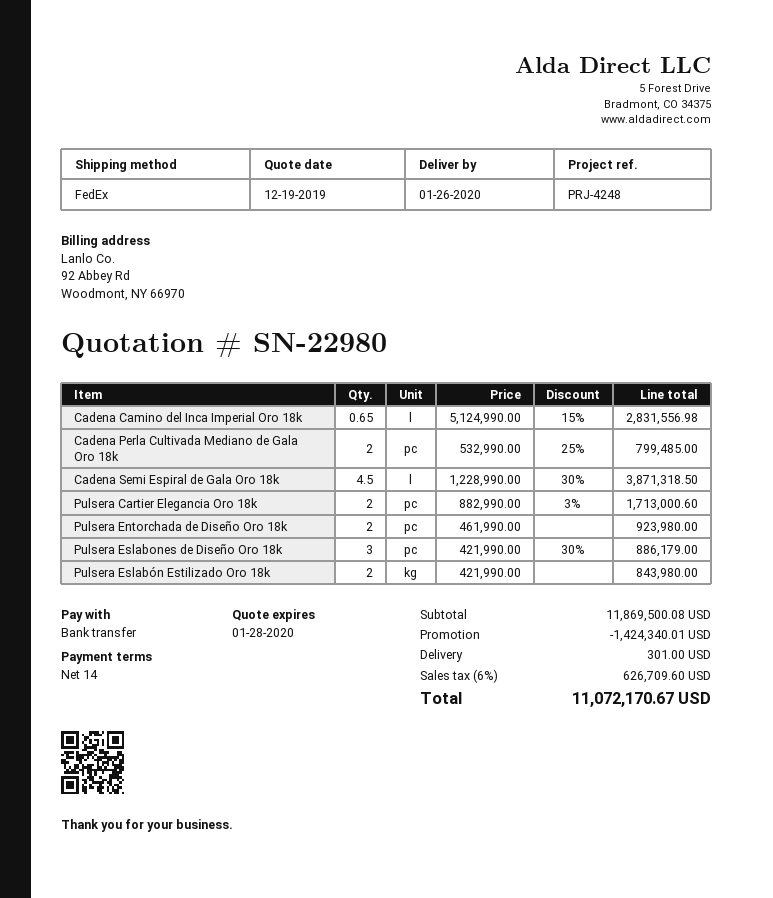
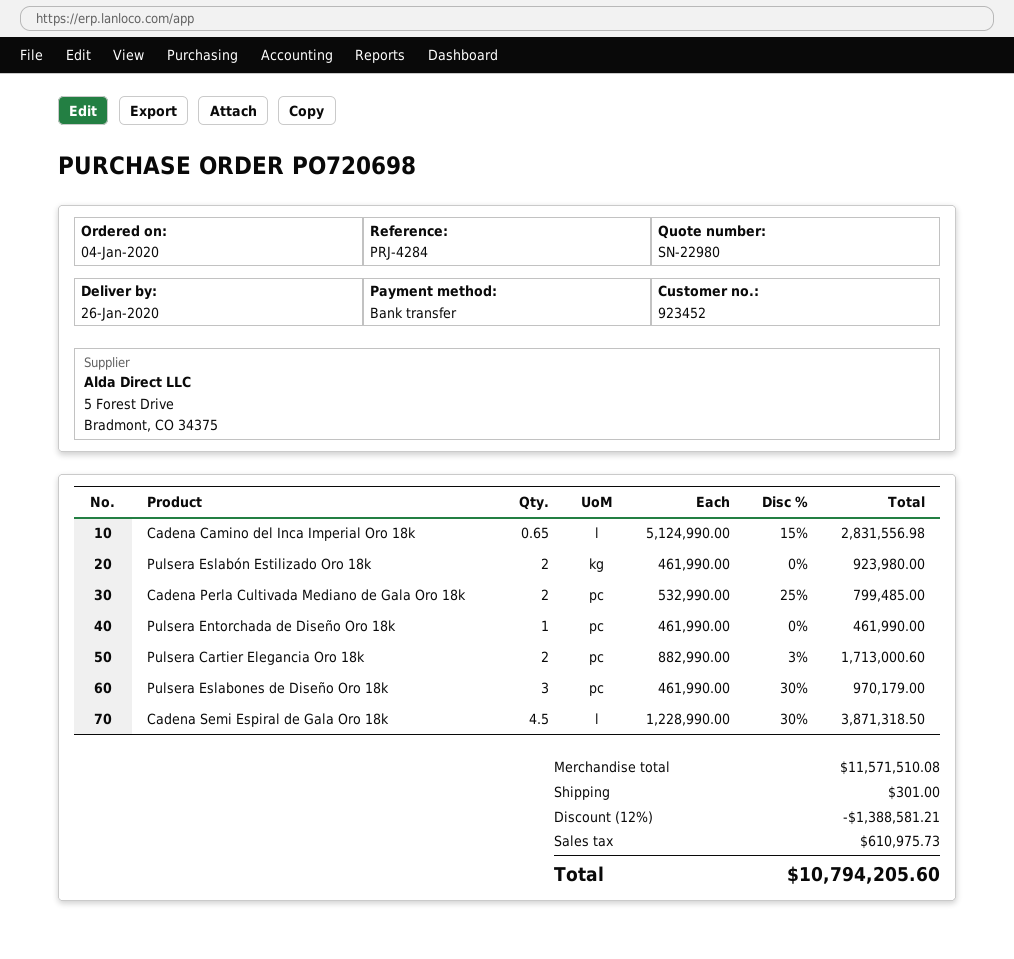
reference: PRJ-4248 -> PRJ-4284
Pulsera Entorchada de Diseño Oro 18k: 2 x 461990.00 = 923980.00 -> 1 x 461990.00 = 461990.00
Pulsera Eslabones de Diseño Oro 18k: 3 x 421990.00 - 30% = 886179.00 -> 3 x 461990.00 - 30% = 970179.00
Pulsera Eslabón Estilizado Oro 18k: 2 x 421990.00 = 843980.00 -> 2 x 461990.00 = 923980.00
subtotal: 11869500.08 -> 11571510.08
discount: 1424340.01 -> 1388581.21
tax: 626709.60 -> 610975.73
total: 11072170.67 -> 10794205.60

